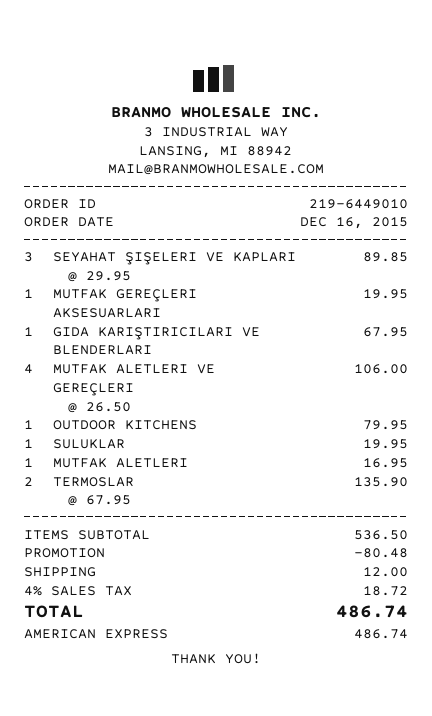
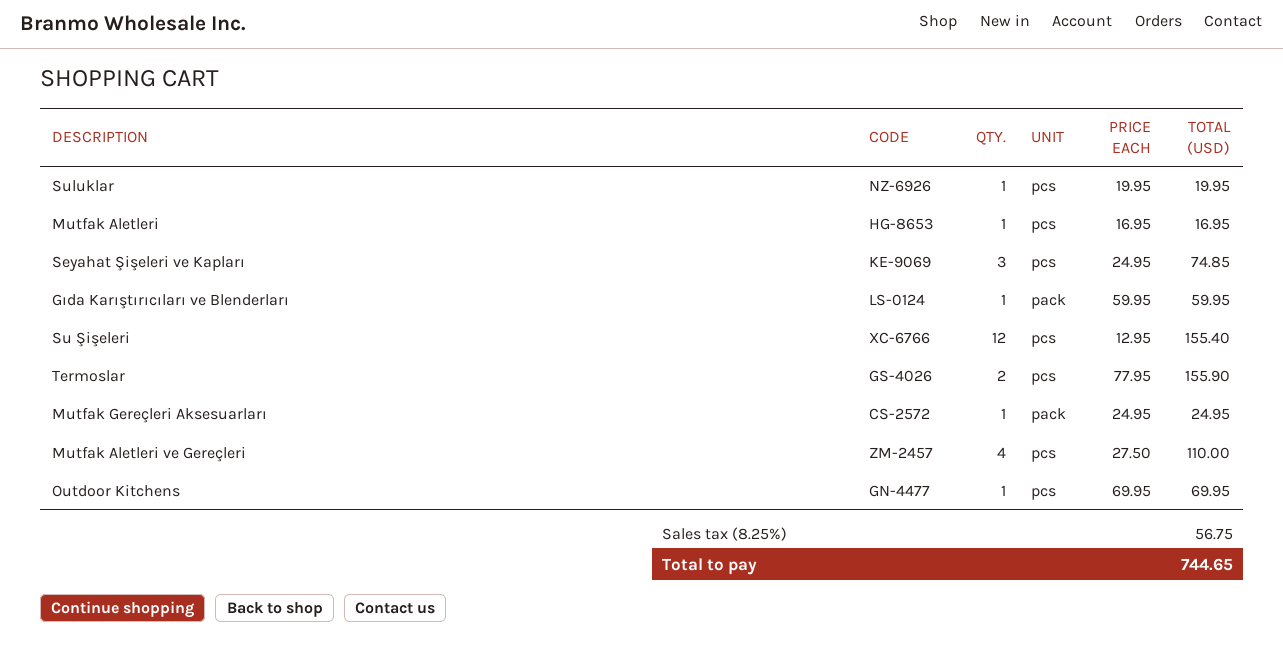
SEYAHAT ŞIŞELERI VE KAPLARI: 3 x 29.95 = 89.85 -> 3 x 24.95 = 74.85
MUTFAK GEREÇLERI AKSESUARLARI: 1 x 19.95 = 19.95 -> 1 x 24.95 = 24.95
GIDA KARIŞTIRICILARI VE BLENDERLARI: 1 x 67.95 = 67.95 -> 1 x 59.95 = 59.95
MUTFAK ALETLERI VE GEREÇLERI: 4 x 26.50 = 106.00 -> 4 x 27.50 = 110.00
OUTDOOR KITCHENS: 1 x 79.95 = 79.95 -> 1 x 69.95 = 69.95
TERMOSLAR: 2 x 67.95 = 135.90 -> 2 x 77.95 = 155.90
Su Şişeleri: none -> 12 x 12.95 = 155.40
discount: 80.48 -> none
shipping: 12.00 -> none
tax: 4% = 18.72 -> 8.25% = 56.75
total: 486.74 -> 744.65

